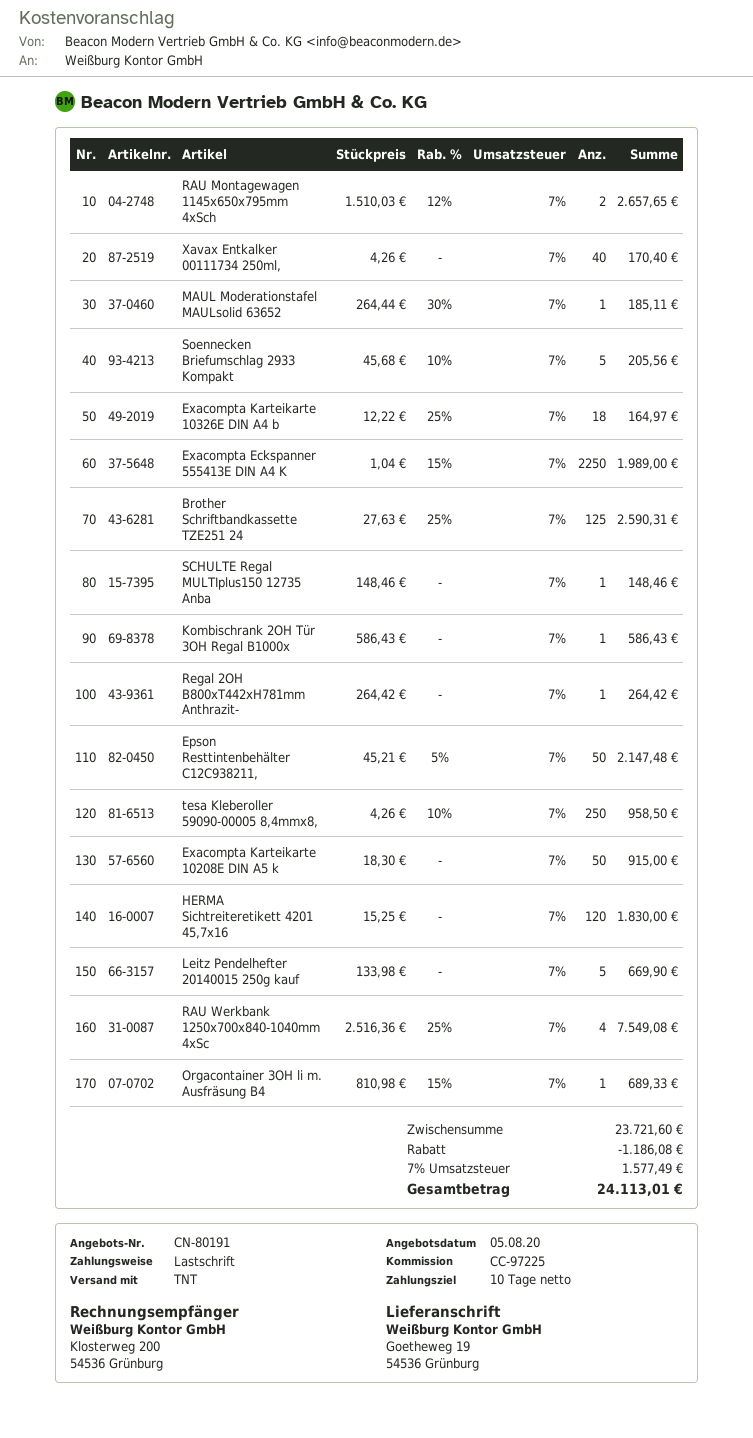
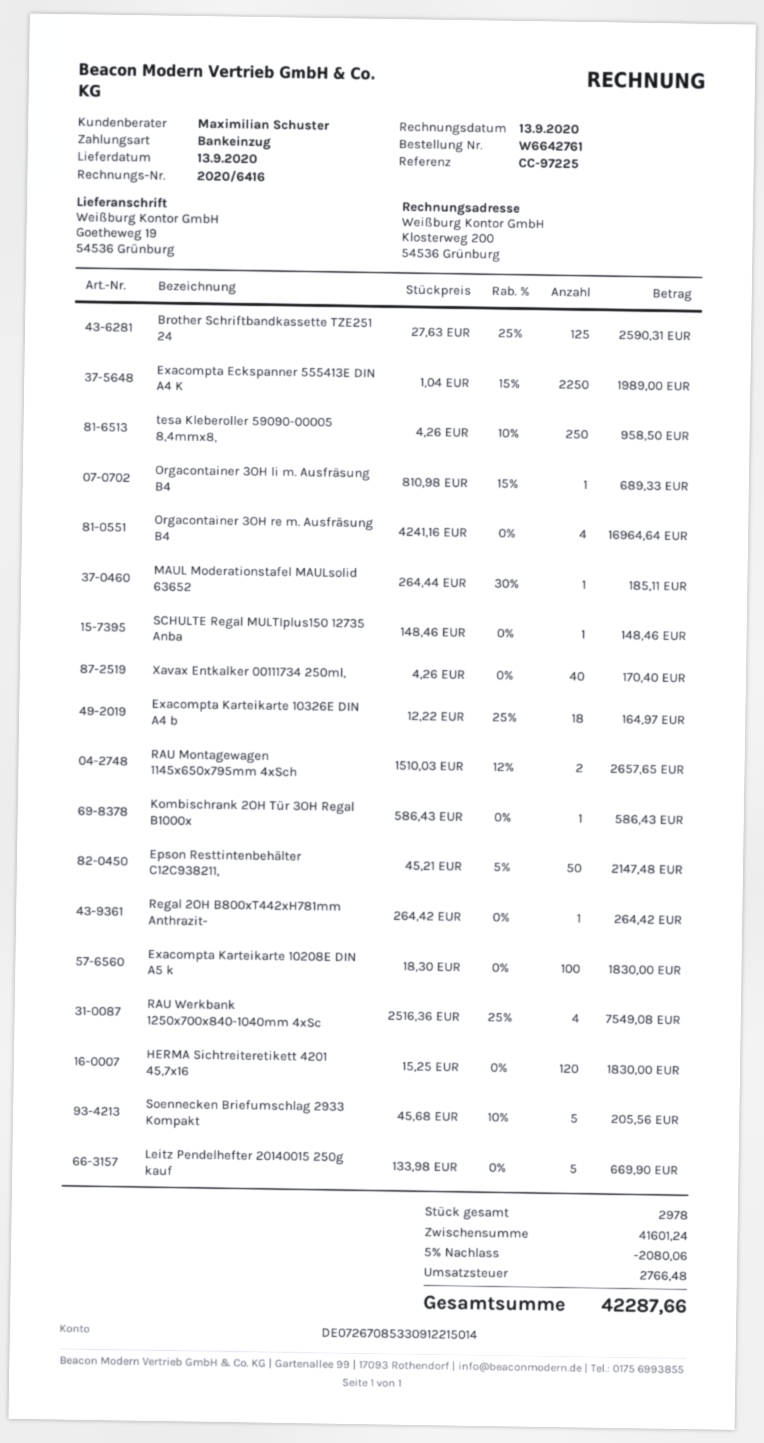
Exacompta Karteikarte 10208E DIN A5 k: 50 x 18.30 = 915.00 -> 100 x 18.30 = 1830.00
Orgacontainer 3OH re m. Ausfräsung B4: none -> 4 x 4241.16 = 16964.64
subtotal: 23721.60 -> 41601.24
discount: 1186.08 -> 2080.06
tax: 1577.49 -> 2766.48
total: 24113.01 -> 42287.66

